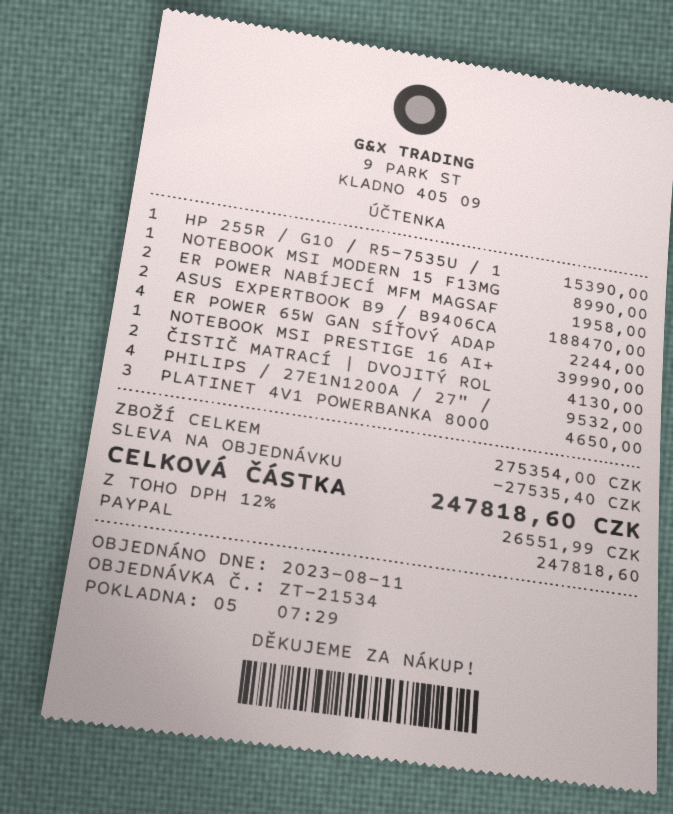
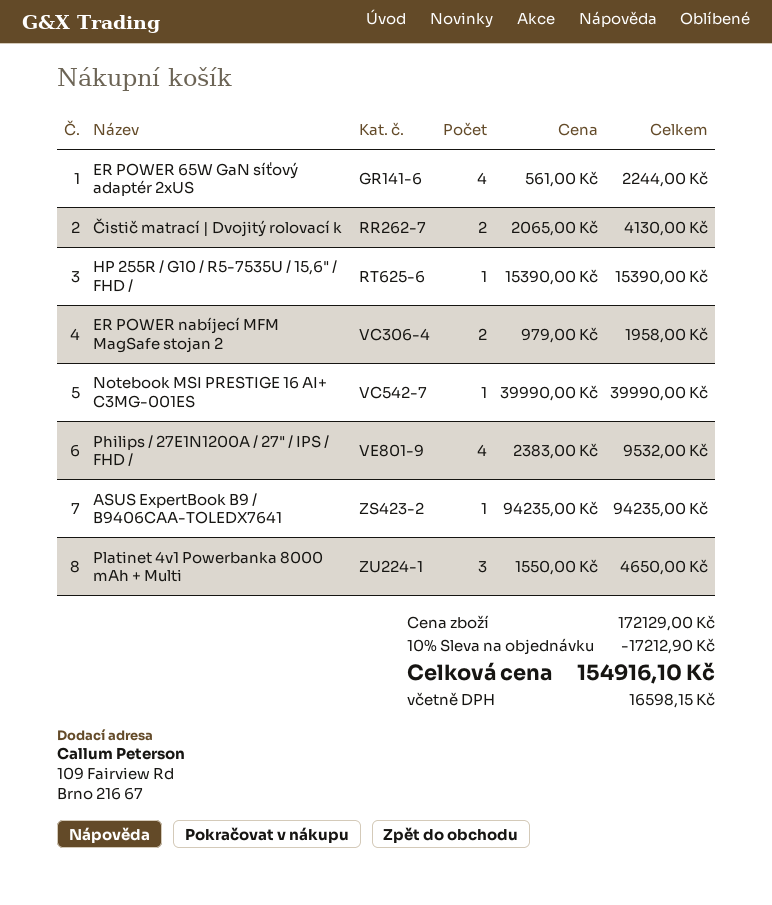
NOTEBOOK MSI MODERN 15 F13MG: 1 for 8990.00 -> none
ASUS EXPERTBOOK B9 / B9406CA: 2 for 188470.00 -> 1 for 94235.00
subtotal: 275354.00 -> 172129.00
discount: 27535.40 -> 17212.90
tax: 26551.99 -> 16598.15
total: 247818.60 -> 154916.10

